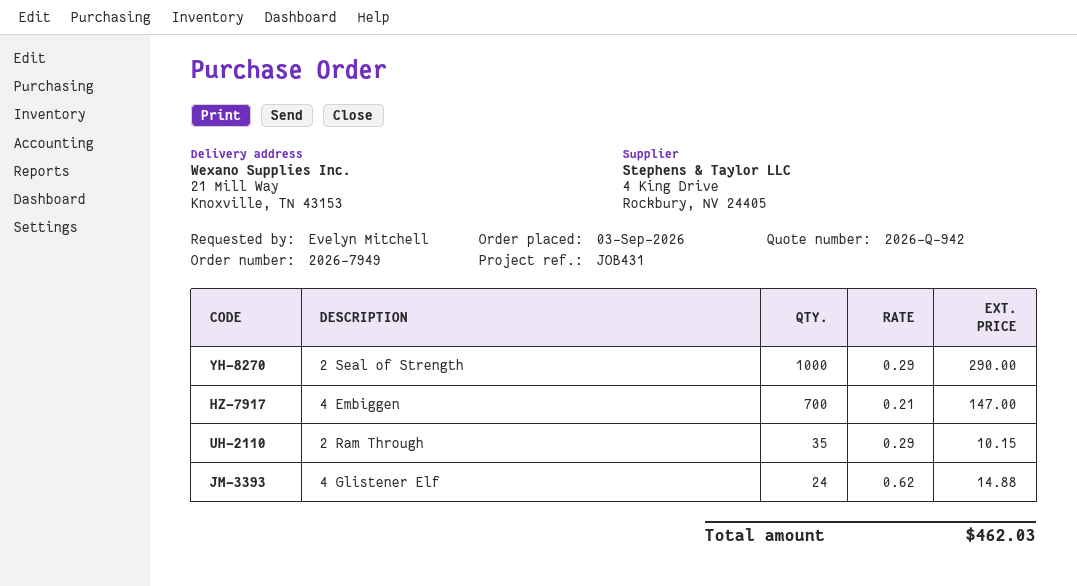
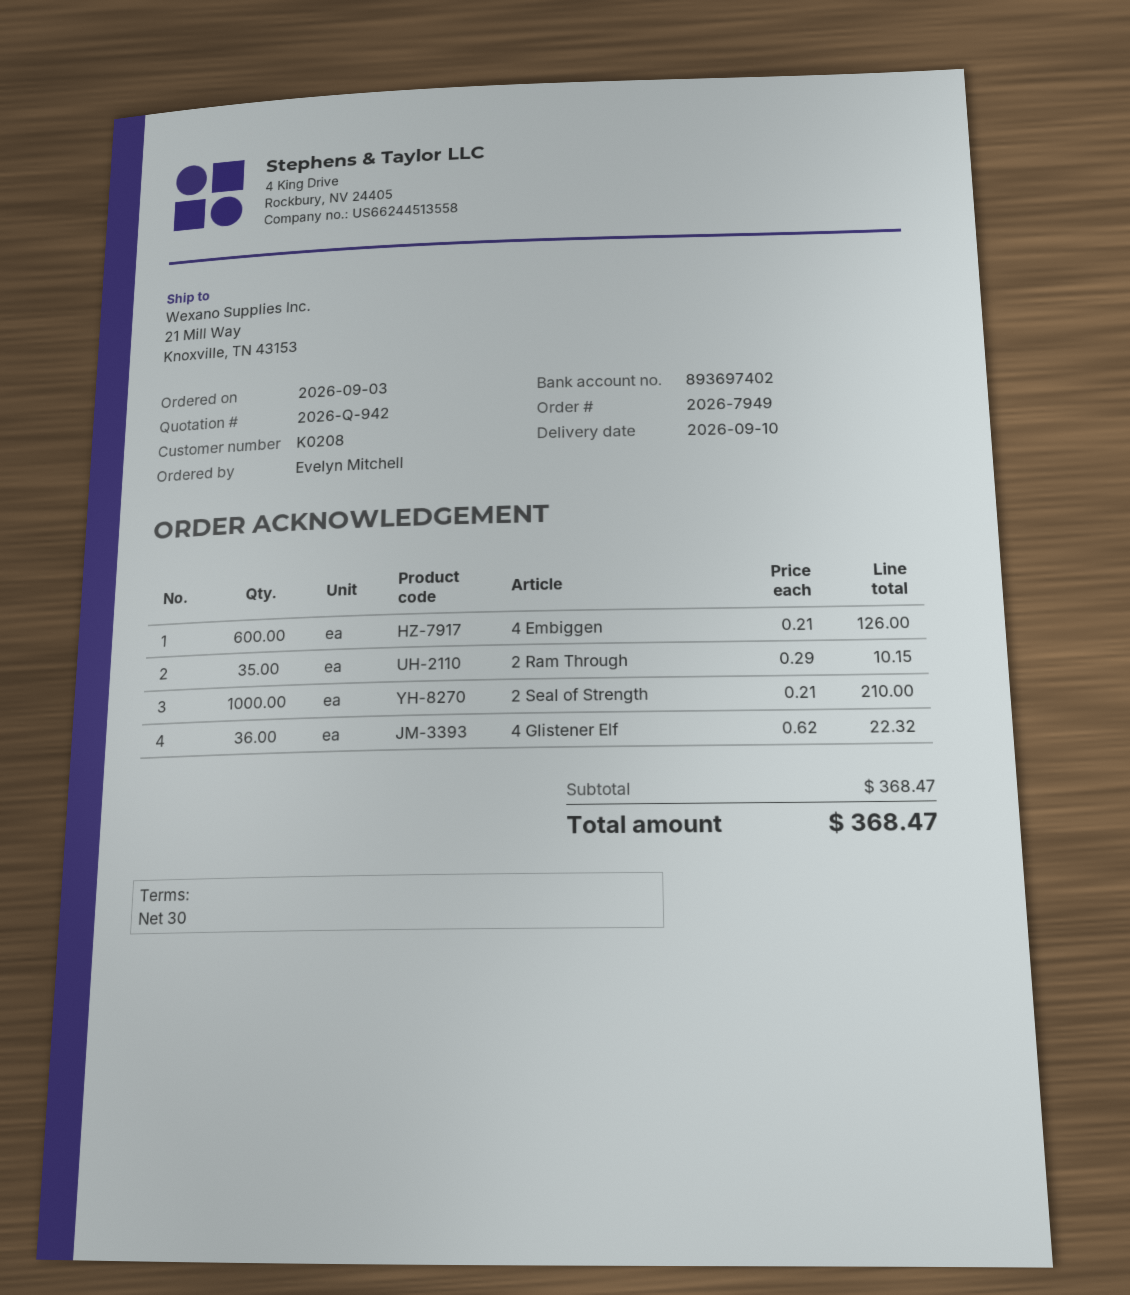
2 Seal of Strength: 1000 x 0.29 = 290.00 -> 1000 x 0.21 = 210.00
4 Embiggen: 700 x 0.21 = 147.00 -> 600 x 0.21 = 126.00
4 Glistener Elf: 24 x 0.62 = 14.88 -> 36 x 0.62 = 22.32
total: 462.03 -> 368.47

